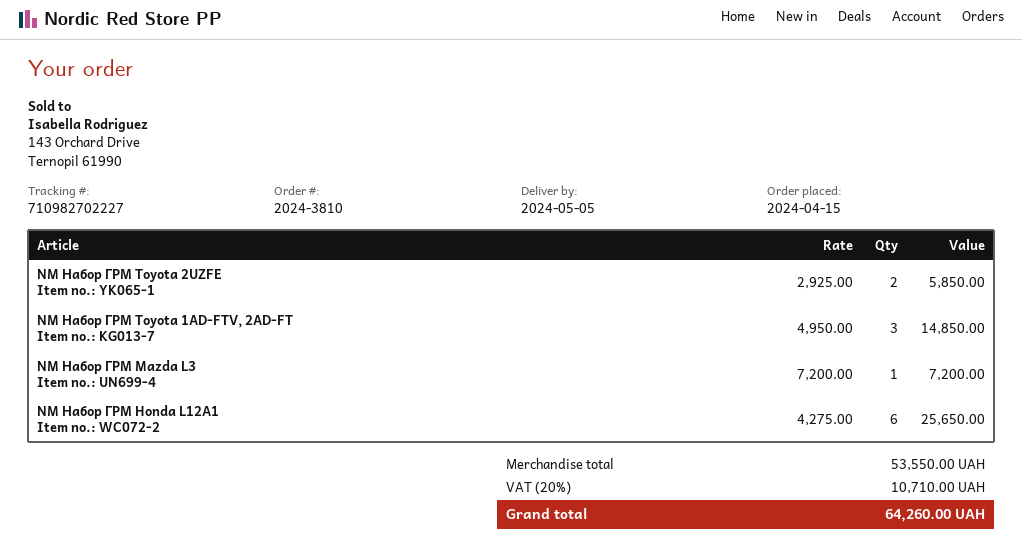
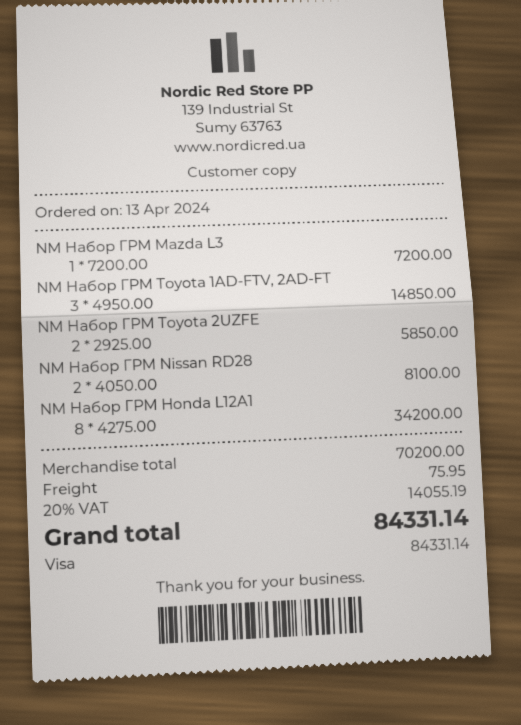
order date: 2024-04-15 -> 2024-04-13
NM Набор ГРМ Honda L12A1: 6 x 4275.00 = 25650.00 -> 8 x 4275.00 = 34200.00
NM Набор ГРМ Nissan RD28: none -> 2 x 4050.00 = 8100.00
subtotal: 53550.00 -> 70200.00
shipping: none -> 75.95
tax: 20% = 10710.00 -> 20% = 14055.19
total: 64260.00 -> 84331.14

